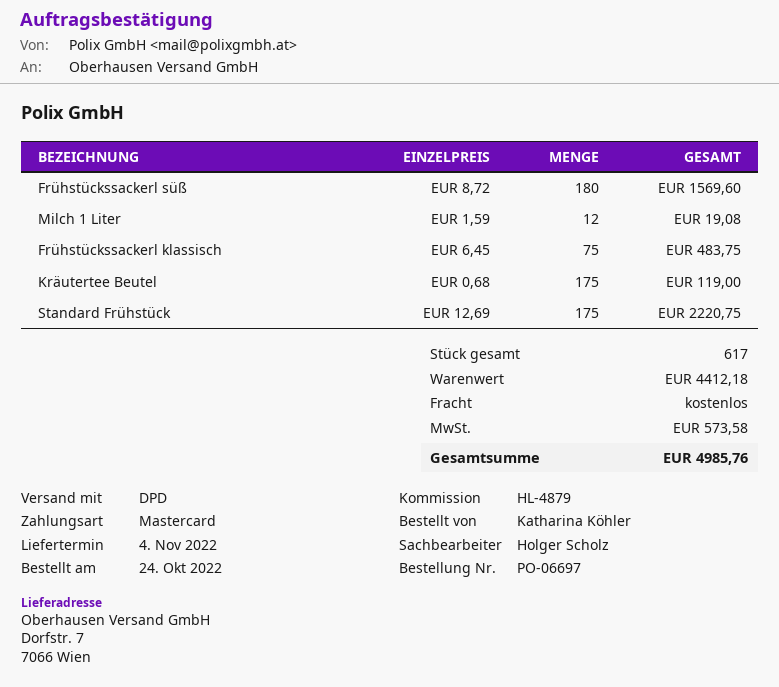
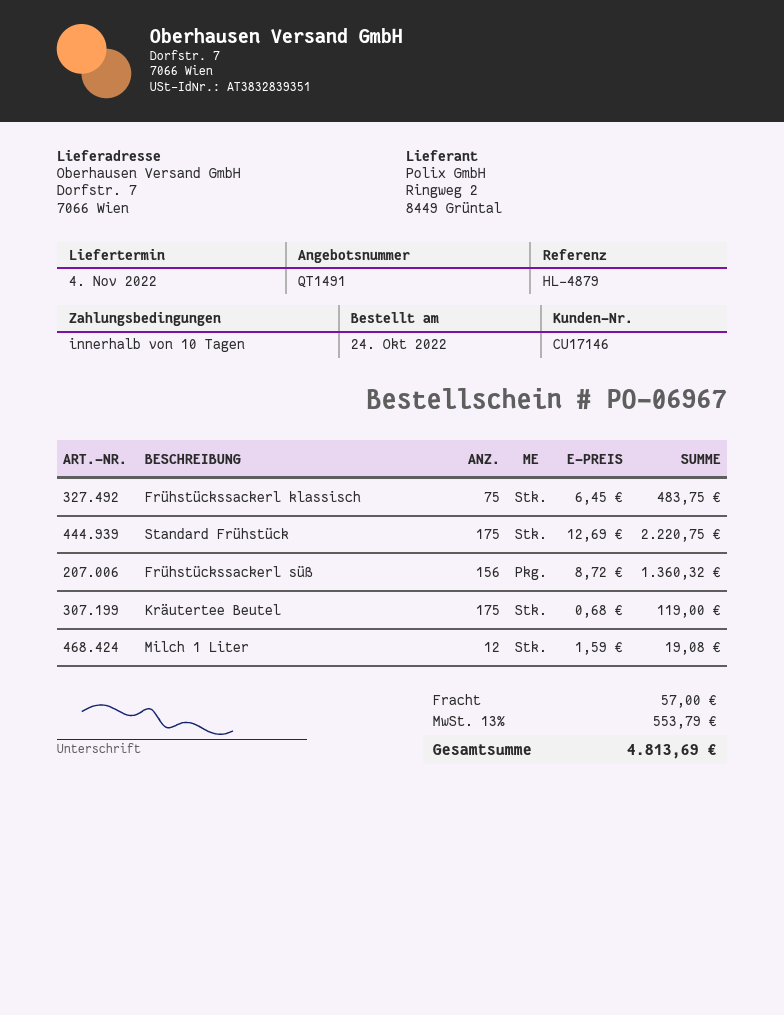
order number: PO-06697 -> PO-06967
Frühstückssackerl süß: 180 x 8.72 = 1569.60 -> 156 x 8.72 = 1360.32
shipping: 0.00 -> 57.00
tax: 573.58 -> 553.79
total: 4985.76 -> 4813.69

